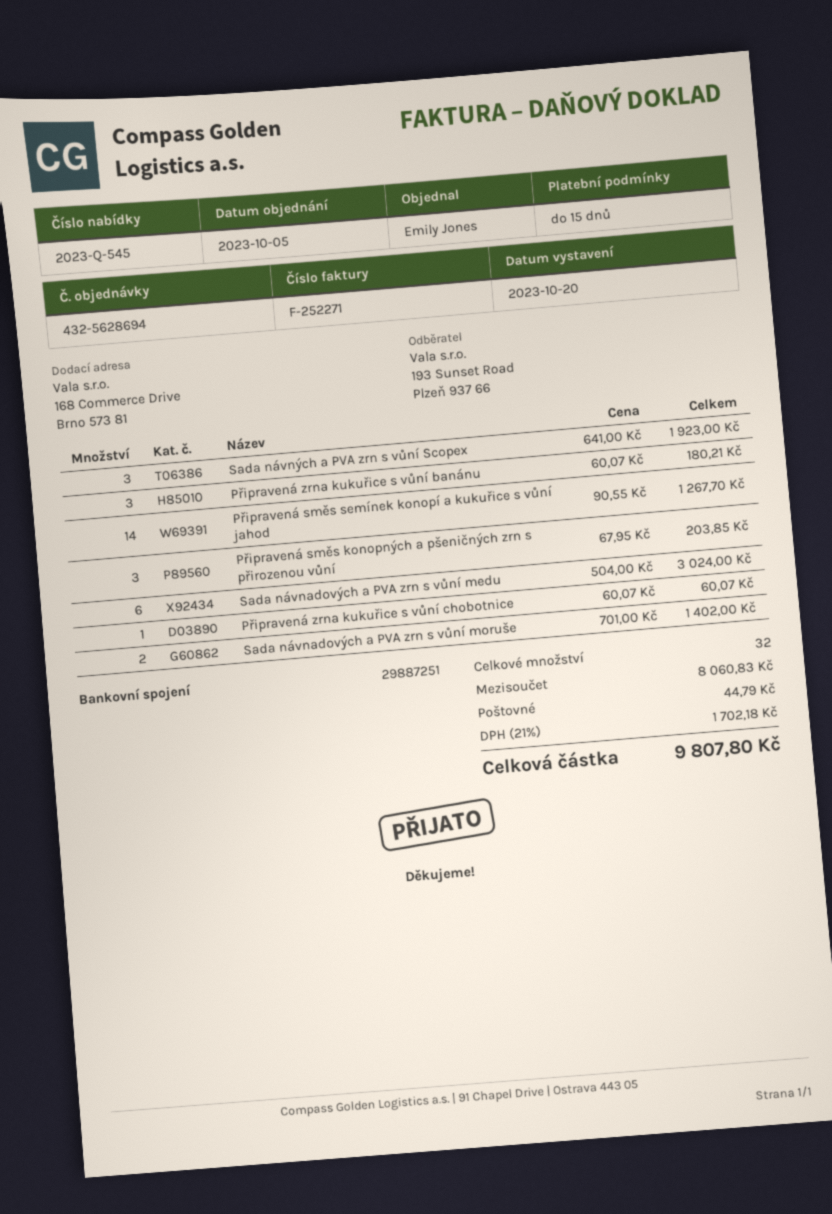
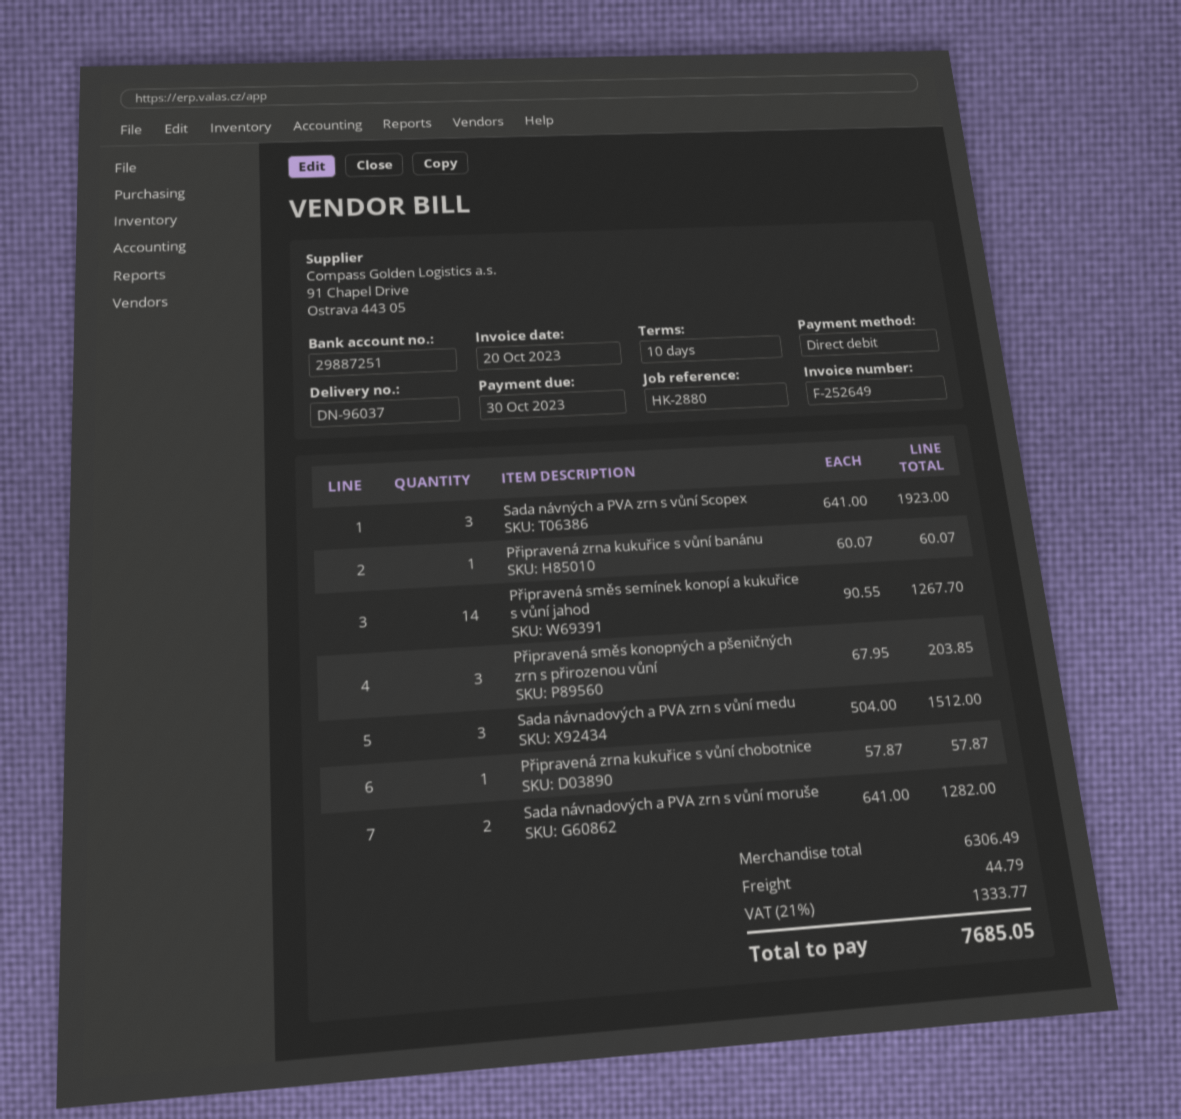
invoice number: F-252271 -> F-252649
payment terms: 15 days -> 10 days
Připravená zrna kukuřice s vůní banánu: 3 x 60.07 = 180.21 -> 1 x 60.07 = 60.07
Sada návnadových a PVA zrn s vůní medu: 6 x 504.00 = 3024.00 -> 3 x 504.00 = 1512.00
Připravená zrna kukuřice s vůní chobotnice: 1 x 60.07 = 60.07 -> 1 x 57.87 = 57.87
Sada návnadových a PVA zrn s vůní moruše: 2 x 701.00 = 1402.00 -> 2 x 641.00 = 1282.00
subtotal: 8060.83 -> 6306.49
tax: 21% = 1702.18 -> 21% = 1333.77
total: 9807.80 -> 7685.05

